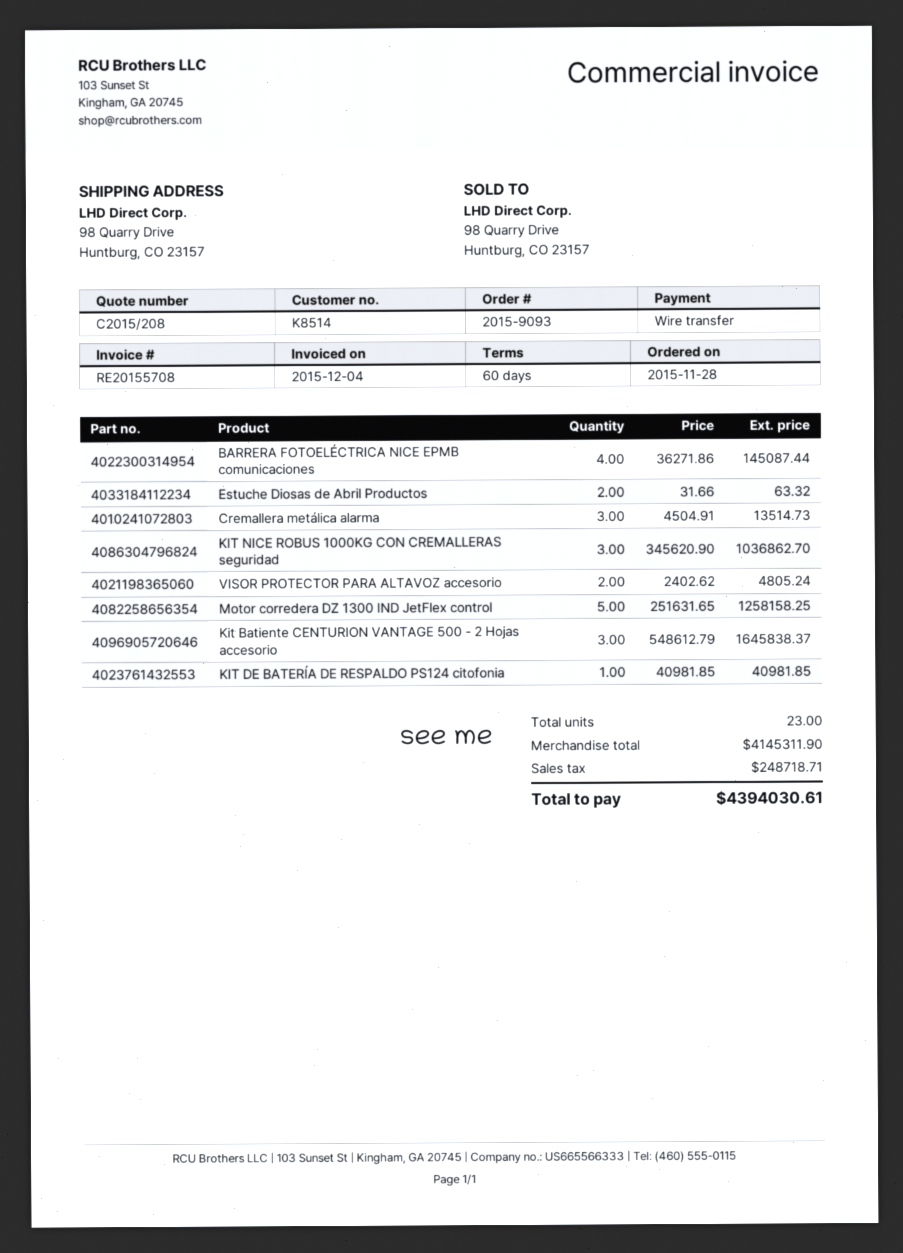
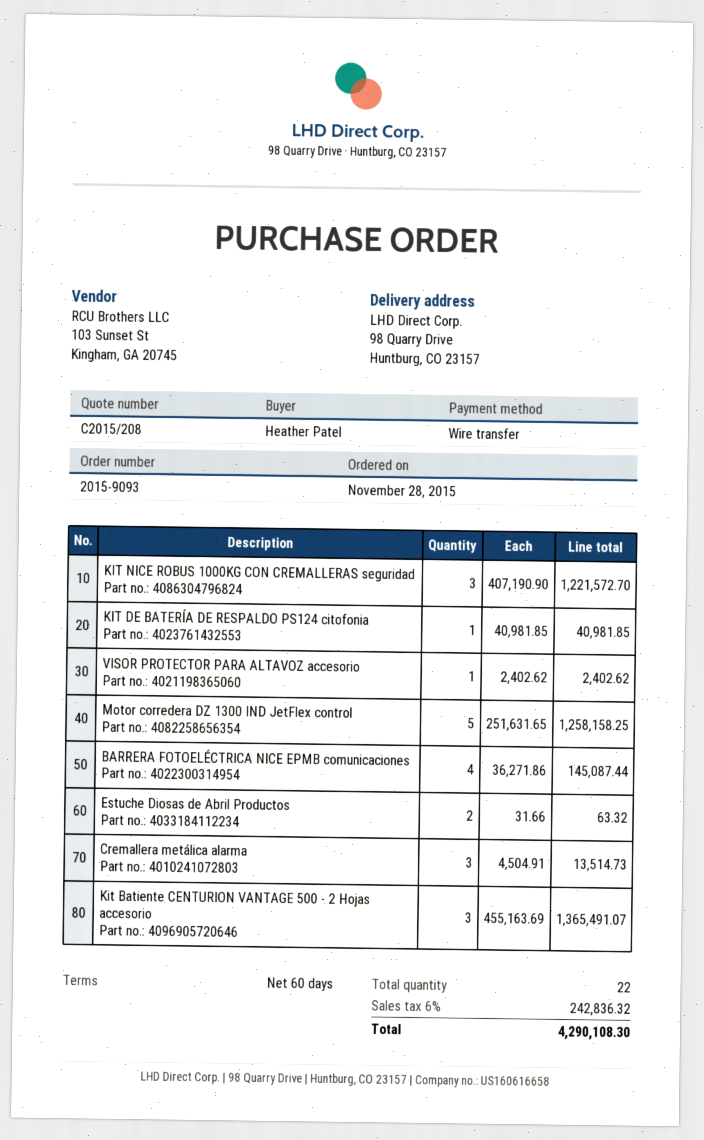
KIT NICE ROBUS 1000KG CON CREMALLERAS seguridad: 3 x 345620.90 = 1036862.70 -> 3 x 407190.90 = 1221572.70
VISOR PROTECTOR PARA ALTAVOZ accesorio: 2 x 2402.62 = 4805.24 -> 1 x 2402.62 = 2402.62
Kit Batiente CENTURION VANTAGE 500 - 2 Hojas accesorio: 3 x 548612.79 = 1645838.37 -> 3 x 455163.69 = 1365491.07
total quantity: 23 -> 22
tax: 248718.71 -> 242836.32
total: 4394030.61 -> 4290108.30

